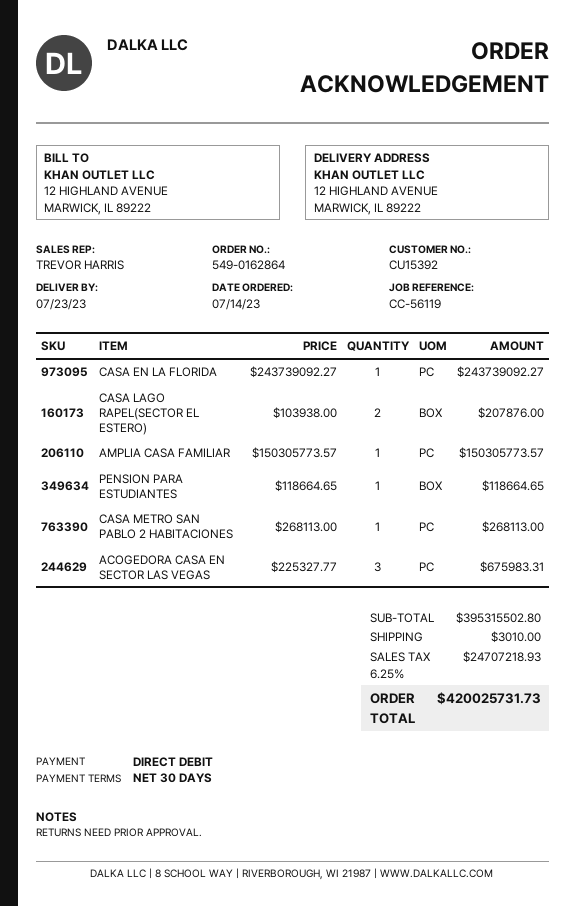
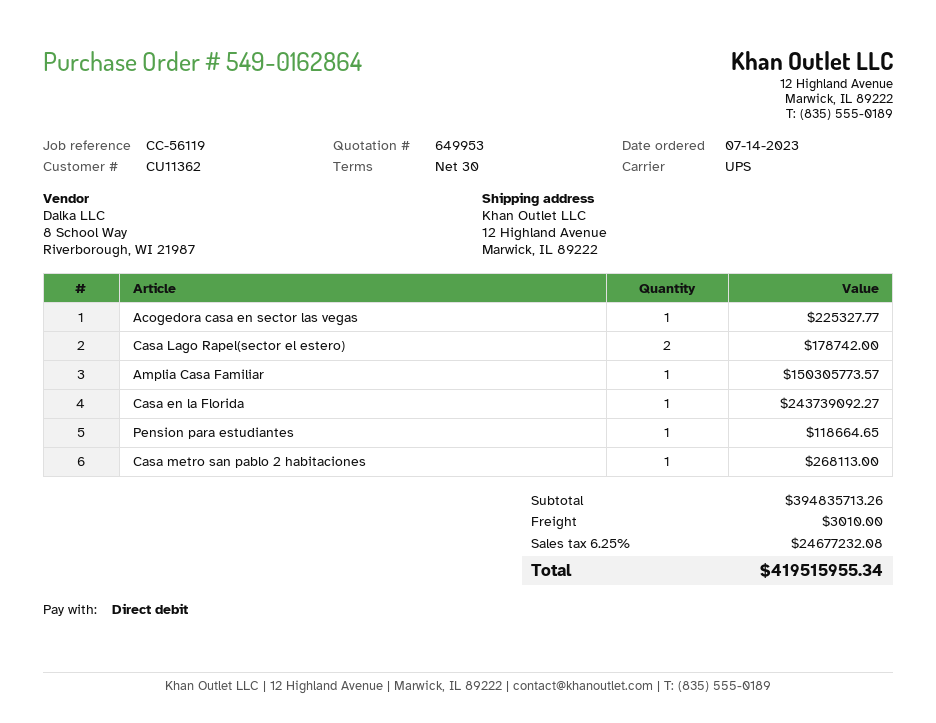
customer number: CU15392 -> CU11362
CASA LAGO RAPEL(SECTOR EL ESTERO): 2 for 207876.00 -> 2 for 178742.00
ACOGEDORA CASA EN SECTOR LAS VEGAS: 3 for 675983.31 -> 1 for 225327.77
subtotal: 395315502.80 -> 394835713.26
tax: 6.25% = 24707218.93 -> 6.25% = 24677232.08
total: 420025731.73 -> 419515955.34

